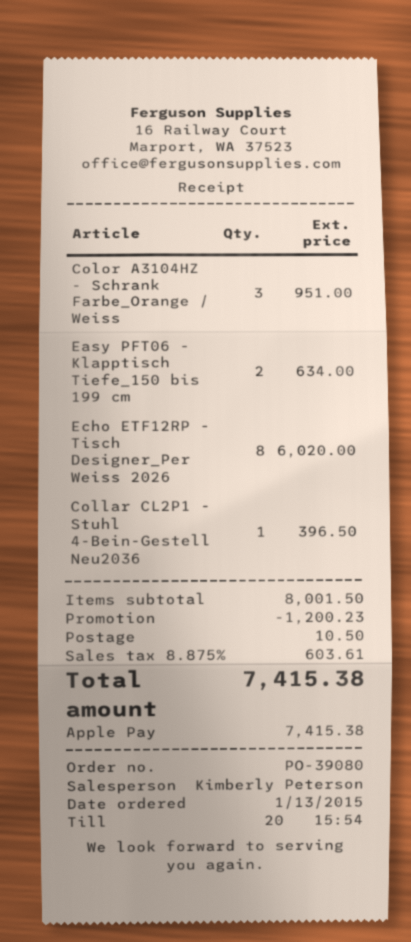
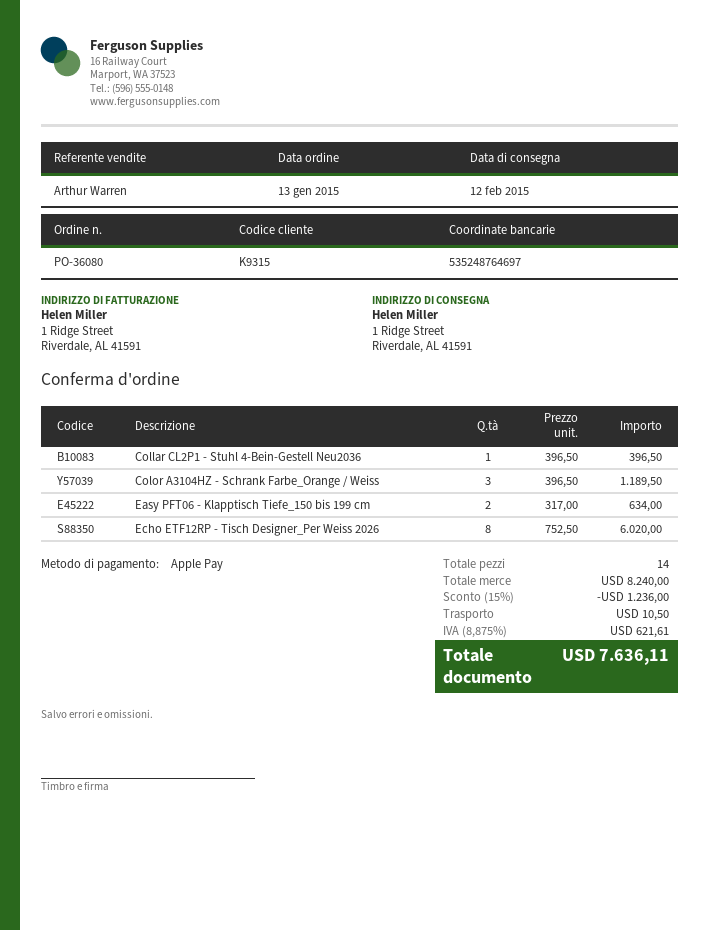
order number: PO-39080 -> PO-36080
sales rep: Kimberly Peterson -> Arthur Warren
Color A3104HZ - Schrank Farbe_Orange / Weiss: 3 for 951.00 -> 3 for 1189.50
subtotal: 8001.50 -> 8240.00
discount: 1200.23 -> 1236.00
tax: 8.875% = 603.61 -> 8.875% = 621.61
total: 7415.38 -> 7636.11

